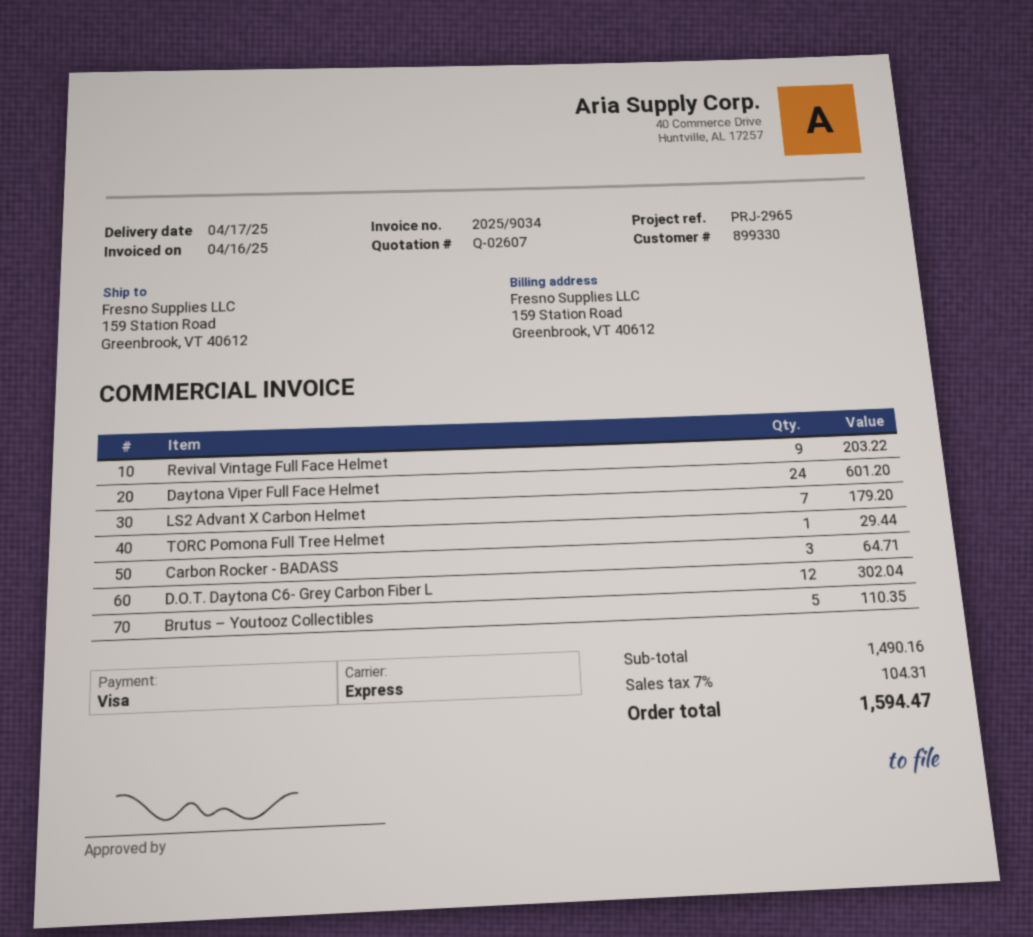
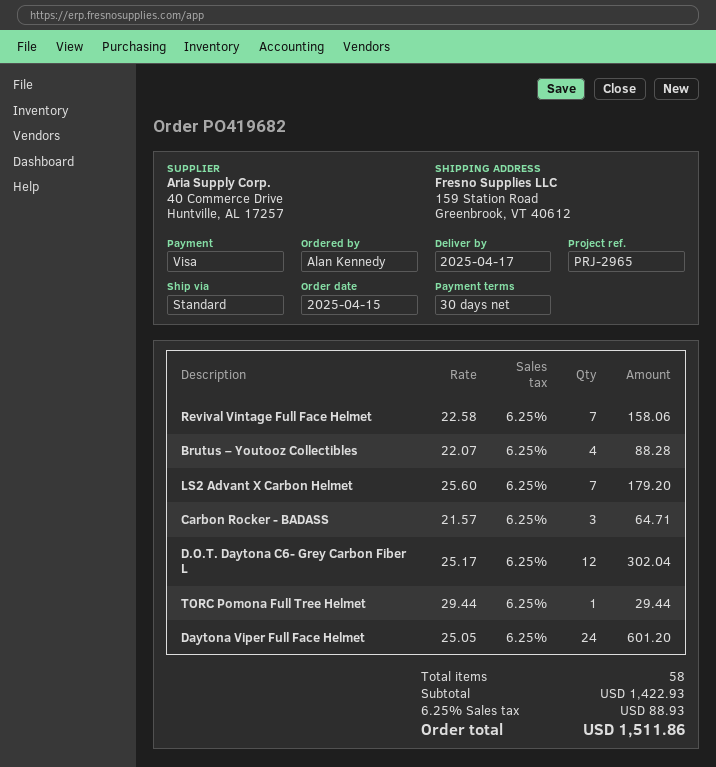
shipping method: express -> standard
Revival Vintage Full Face Helmet: 9 for 203.22 -> 7 for 158.06
Brutus – Youtooz Collectibles: 5 for 110.35 -> 4 for 88.28
subtotal: 1490.16 -> 1422.93
tax: 7% = 104.31 -> 6.25% = 88.93
total: 1594.47 -> 1511.86

